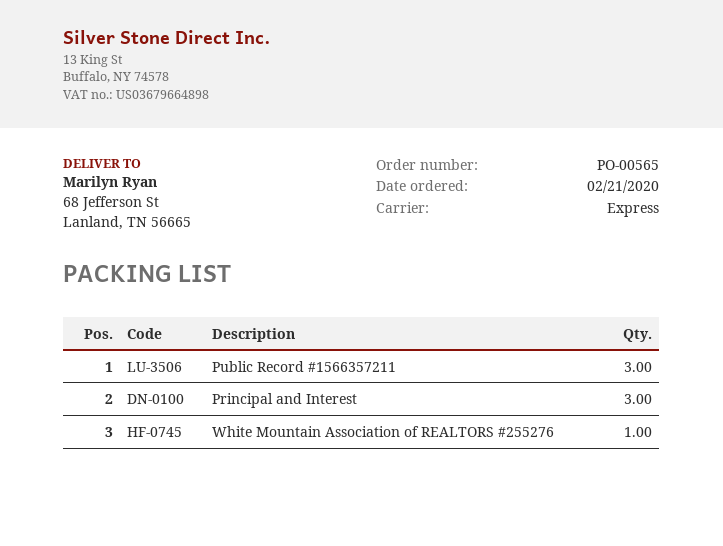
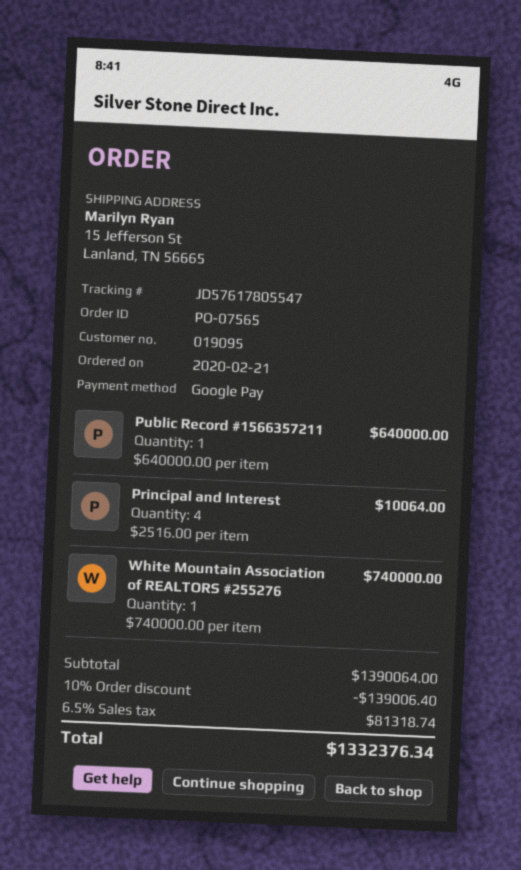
order number: PO-00565 -> PO-07565
ship to: 68 Jefferson St, Lanland, TN 56665 -> 15 Jefferson St, Lanland, TN 56665
Public Record #1566357211: 3 -> 1
Principal and Interest: 3 -> 4

